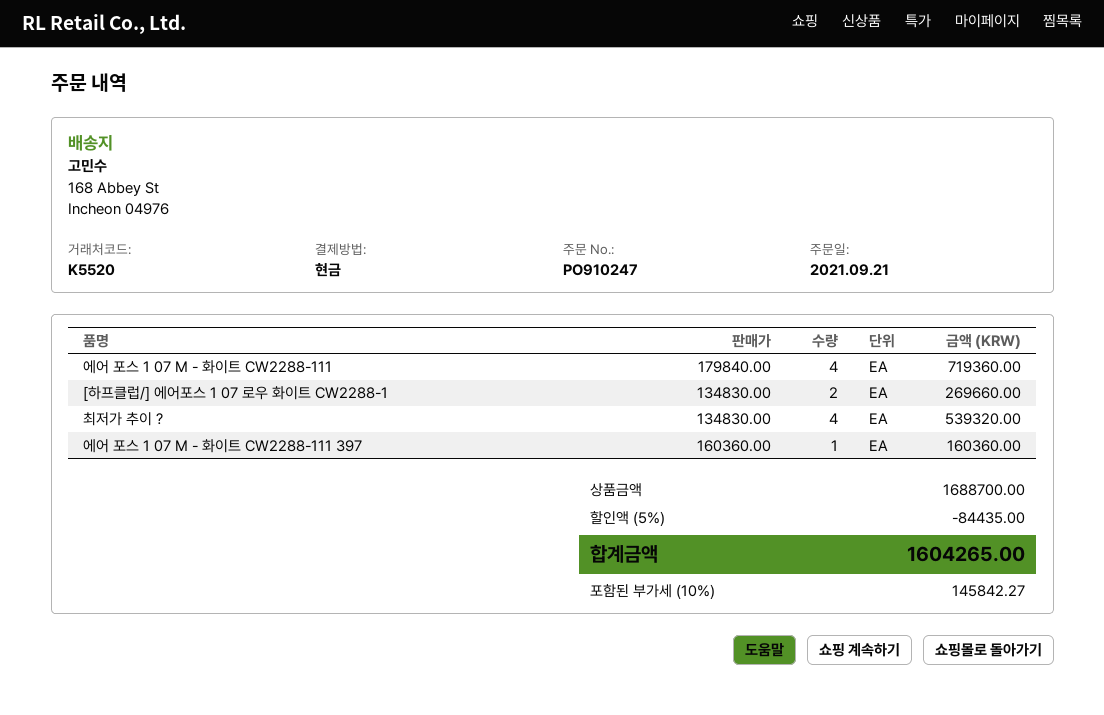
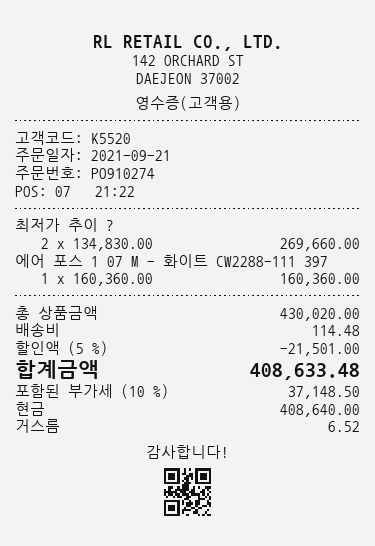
order number: PO910247 -> PO910274
에어 포스 1 07 M - 화이트 CW2288-111: 4 x 179840.00 = 719360.00 -> none
[하프클럽/] 에어포스 1 07 로우 화이트 CW2288-1: 2 x 134830.00 = 269660.00 -> none
최저가 추이 ?: 4 x 134830.00 = 539320.00 -> 2 x 134830.00 = 269660.00
subtotal: 1688700.00 -> 430020.00
discount: 5% = 84435.00 -> 5% = 21501.00
shipping: none -> 114.48
tax: 10% = 145842.27 -> 10% = 37148.50
total: 1604265.00 -> 408633.48

